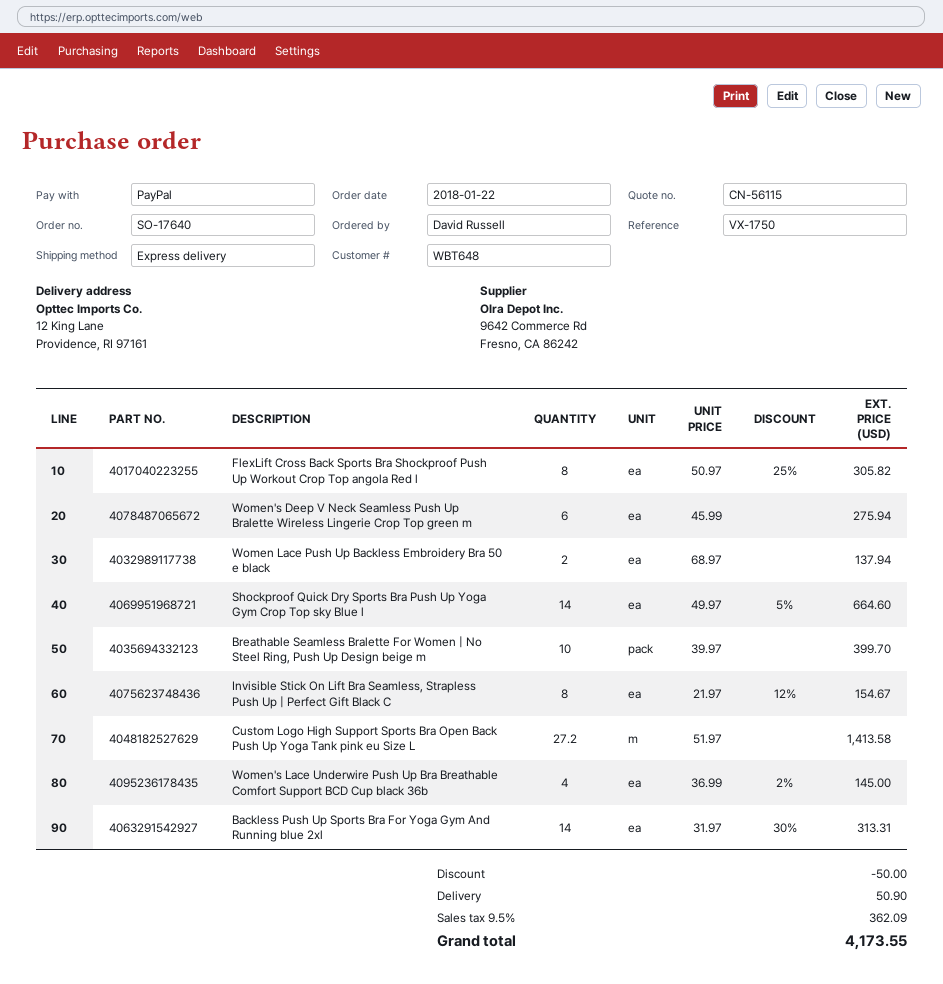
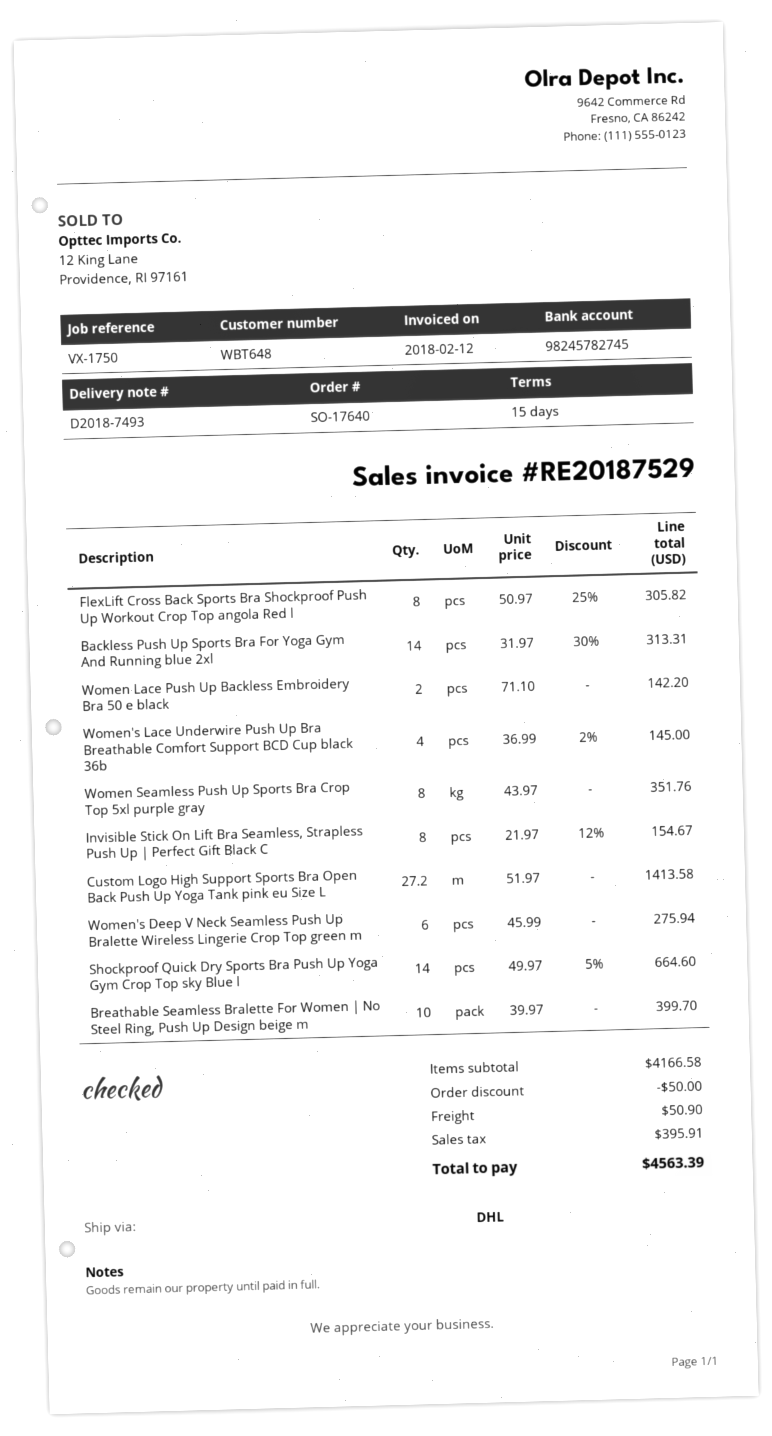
shipping method: express -> DHL
Women Lace Push Up Backless Embroidery Bra 50 e black: 2 x 68.97 = 137.94 -> 2 x 71.10 = 142.20
Women Seamless Push Up Sports Bra Crop Top 5xl purple gray: none -> 8 x 43.97 = 351.76
tax: 362.09 -> 395.91
total: 4173.55 -> 4563.39

